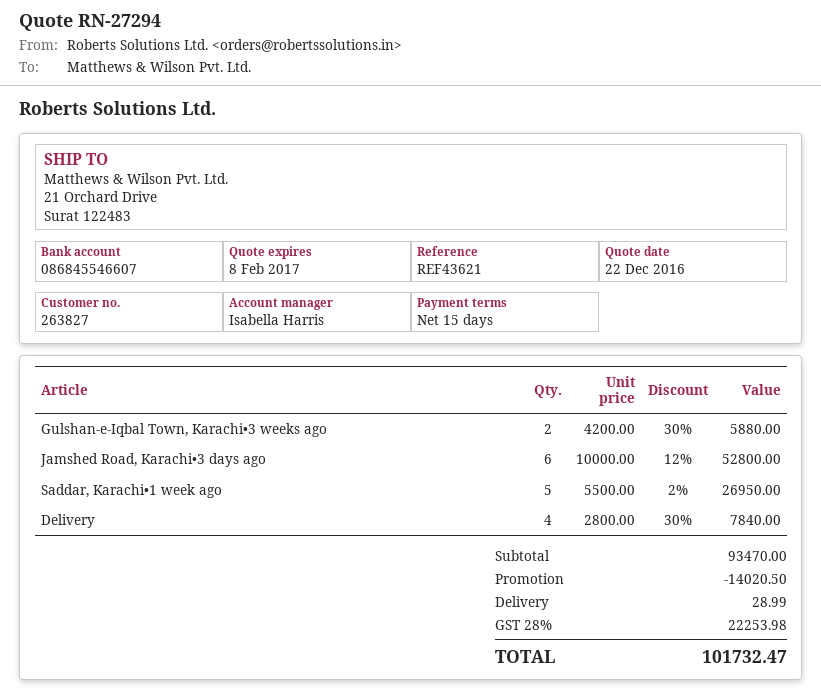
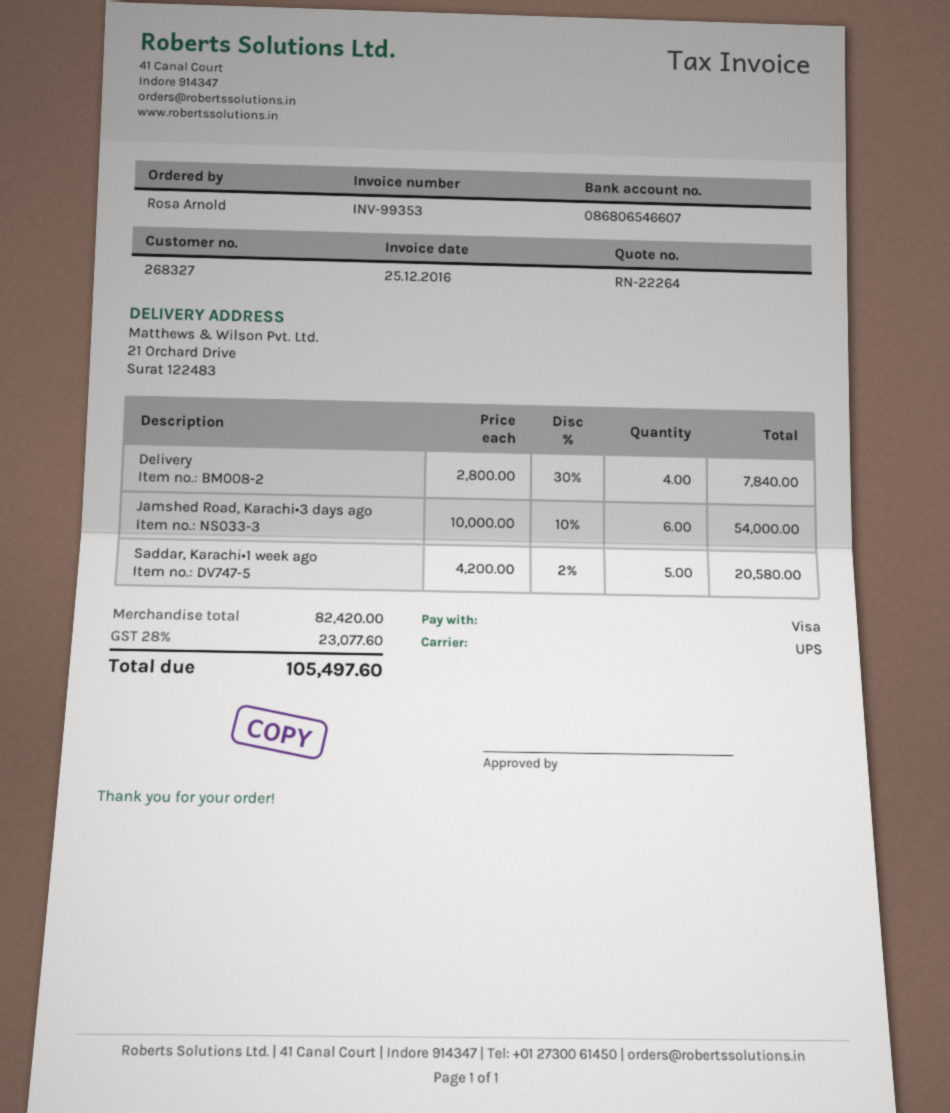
quote number: RN-27294 -> RN-22264
customer number: 263827 -> 268327
bank account: 086845546607 -> 086806546607
Gulshan-e-Iqbal Town, Karachi•3 weeks ago: 2 x 4200.00 - 30% = 5880.00 -> none
Jamshed Road, Karachi•3 days ago: 6 x 10000.00 - 12% = 52800.00 -> 6 x 10000.00 - 10% = 54000.00
Saddar, Karachi•1 week ago: 5 x 5500.00 - 2% = 26950.00 -> 5 x 4200.00 - 2% = 20580.00
subtotal: 93470.00 -> 82420.00
discount: 14020.50 -> none
shipping: 28.99 -> none
tax: 28% = 22253.98 -> 28% = 23077.60
total: 101732.47 -> 105497.60

